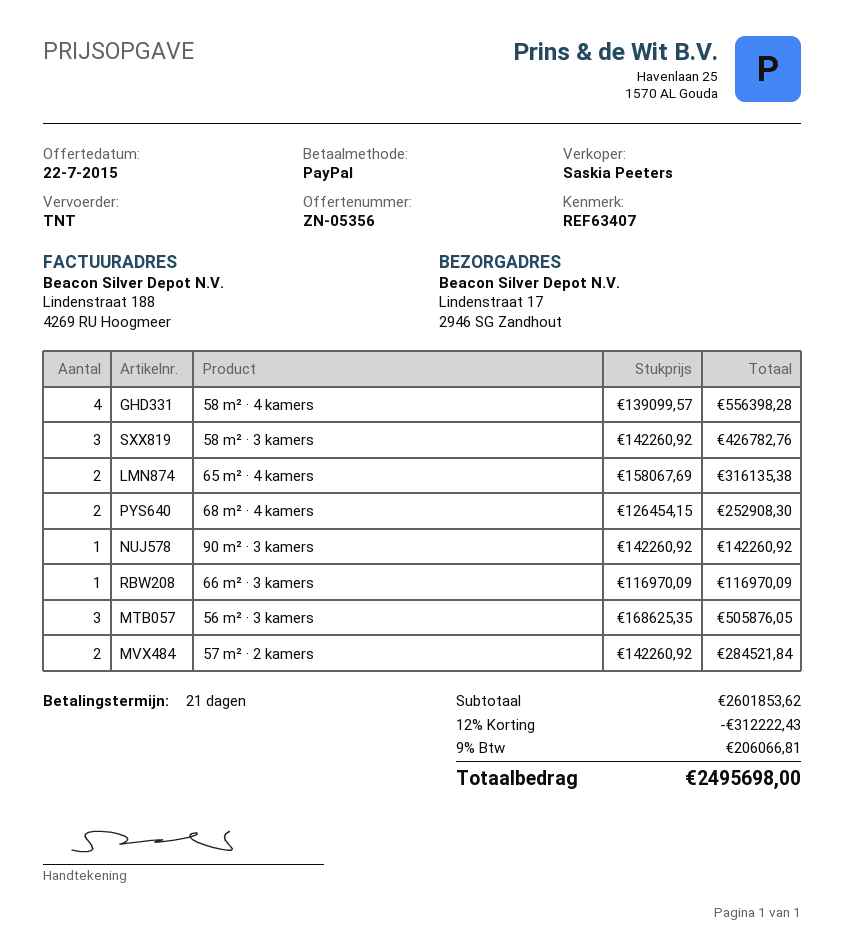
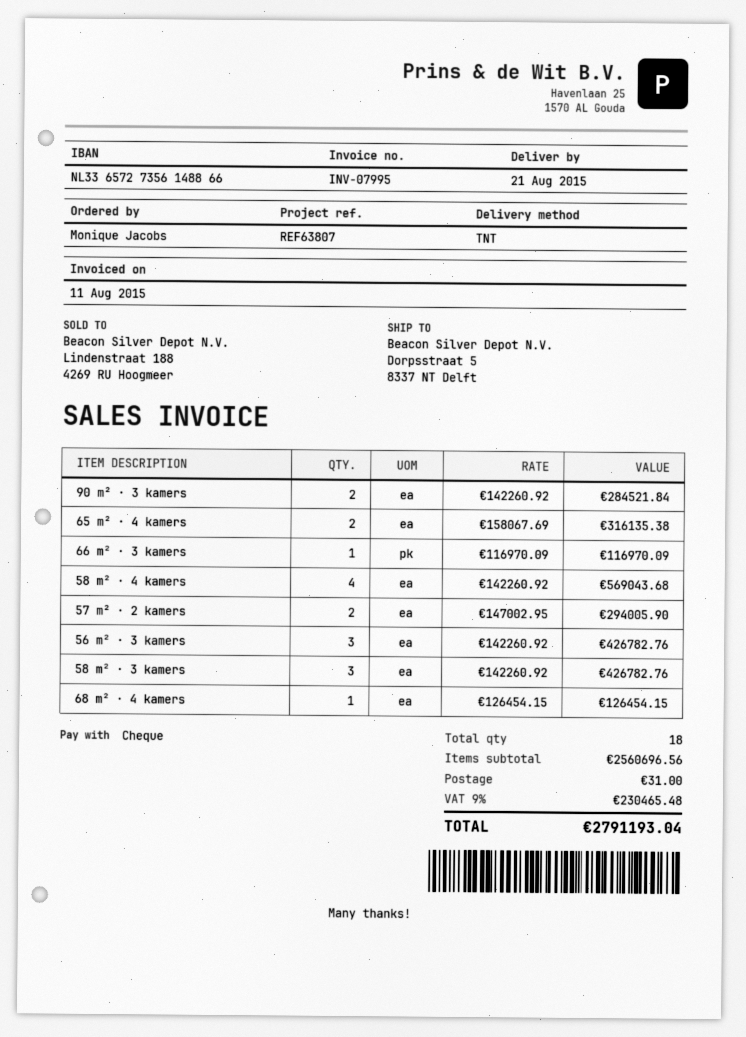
reference: REF63407 -> REF63807
payment method: PayPal -> cheque
ship to: Lindenstraat 17, 2946 SG Zandhout -> Dorpsstraat 5, 8337 NT Delft
58 m² · 4 kamers: 4 x 139099.57 = 556398.28 -> 4 x 142260.92 = 569043.68
68 m² · 4 kamers: 2 x 126454.15 = 252908.30 -> 1 x 126454.15 = 126454.15
90 m² · 3 kamers: 1 x 142260.92 = 142260.92 -> 2 x 142260.92 = 284521.84
56 m² · 3 kamers: 3 x 168625.35 = 505876.05 -> 3 x 142260.92 = 426782.76
57 m² · 2 kamers: 2 x 142260.92 = 284521.84 -> 2 x 147002.95 = 294005.90
subtotal: 2601853.62 -> 2560696.56
discount: 12% = 312222.43 -> none
shipping: none -> 31.00
tax: 9% = 206066.81 -> 9% = 230465.48
total: 2495698.00 -> 2791193.04

